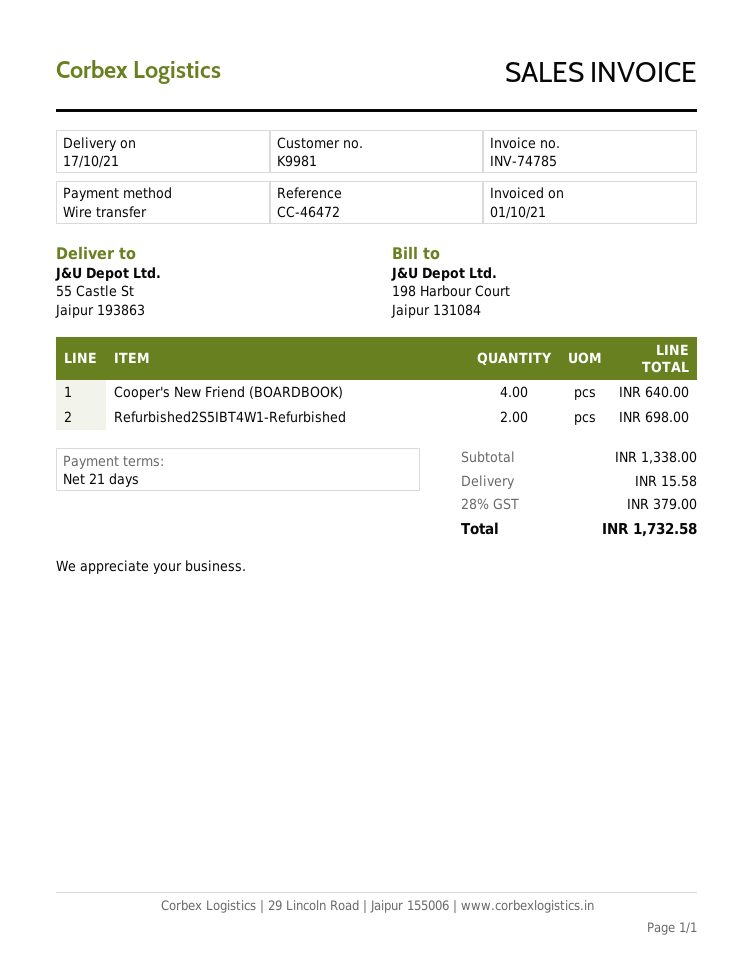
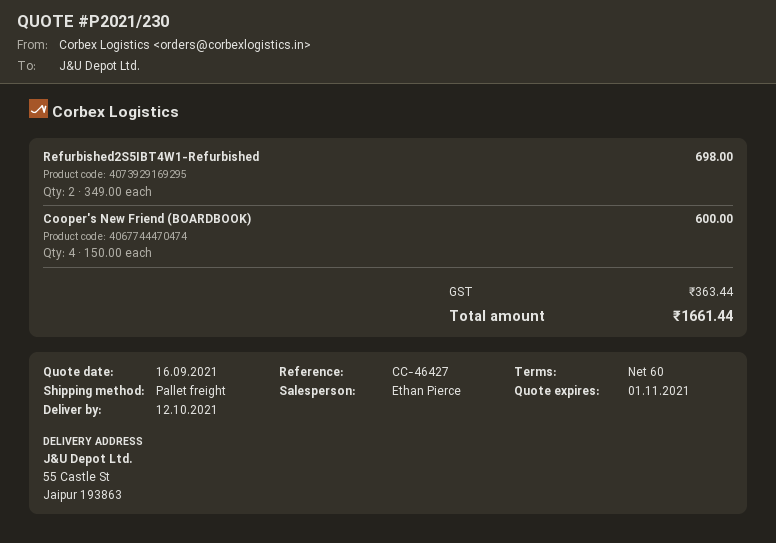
delivery date: 2021-10-17 -> 2021-10-12
payment terms: 21 days -> 60 days
reference: CC-46472 -> CC-46427
Cooper's New Friend (BOARDBOOK): 4 for 640.00 -> 4 for 600.00
shipping: 15.58 -> none
tax: 379.00 -> 363.44
total: 1732.58 -> 1661.44

